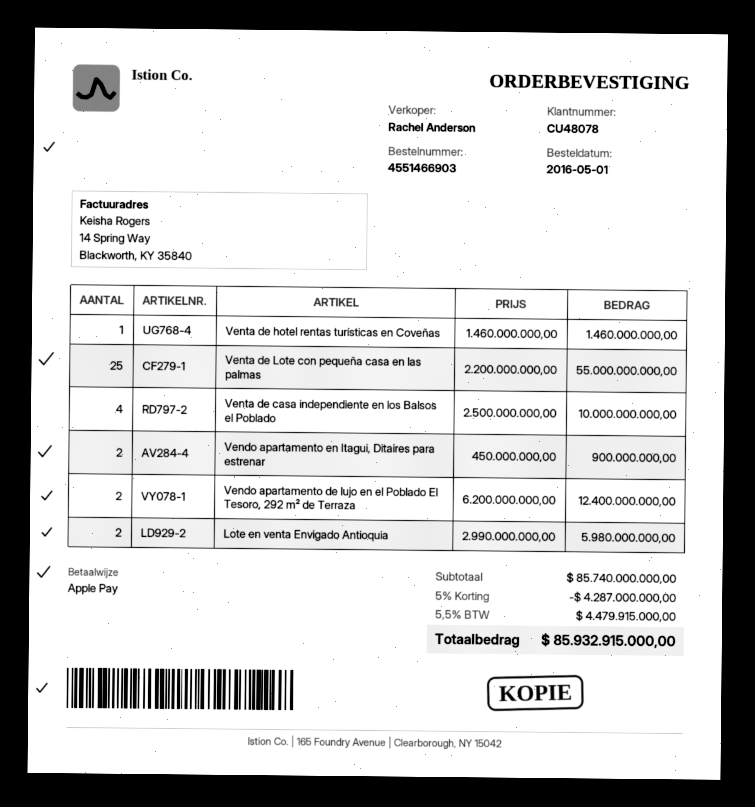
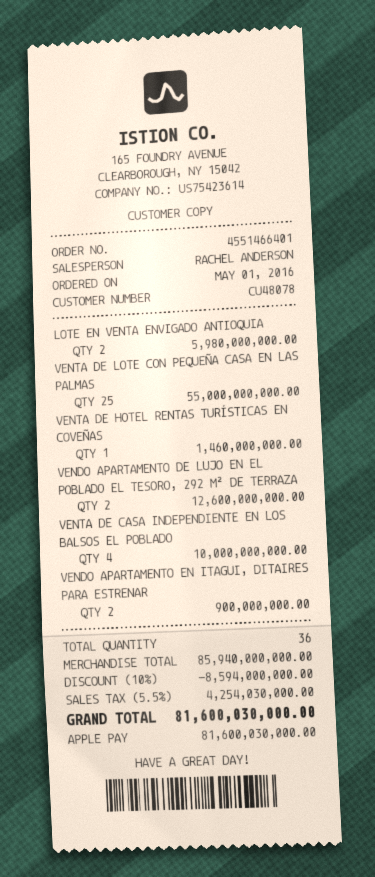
order number: 4551466903 -> 4551466401
Vendo apartamento de lujo en el Poblado El Tesoro, 292 m² de Terraza: 2 for 12400000000.00 -> 2 for 12600000000.00
subtotal: 85740000000.00 -> 85940000000.00
discount: 5% = 4287000000.00 -> 10% = 8594000000.00
tax: 5.5% = 4479915000.00 -> 5.5% = 4254030000.00
total: 85932915000.00 -> 81600030000.00

